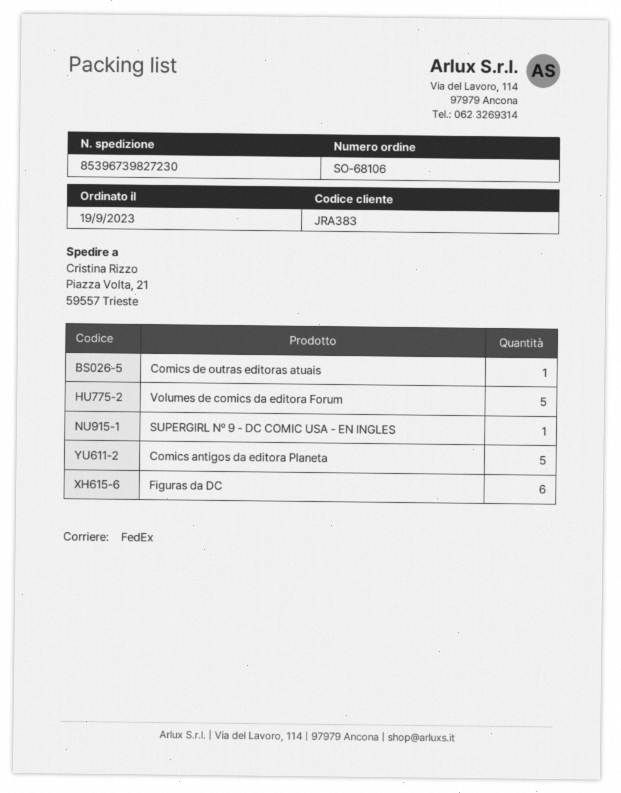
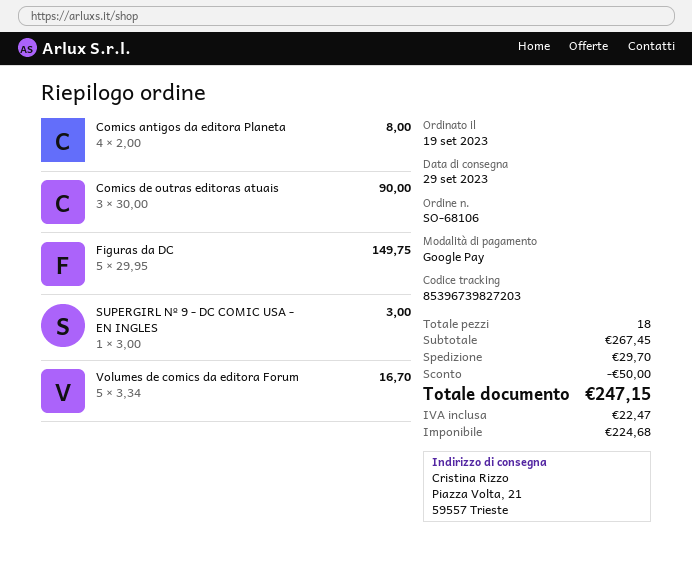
tracking number: 85396739827230 -> 85396739827203
Comics de outras editoras atuais: 1 -> 3
Comics antigos da editora Planeta: 5 -> 4
Figuras da DC: 6 -> 5

